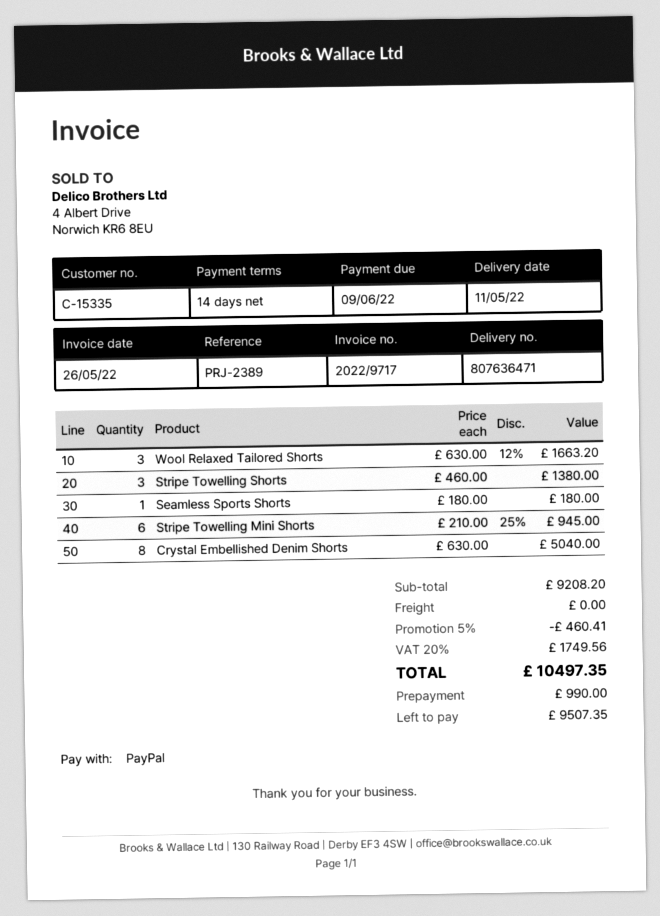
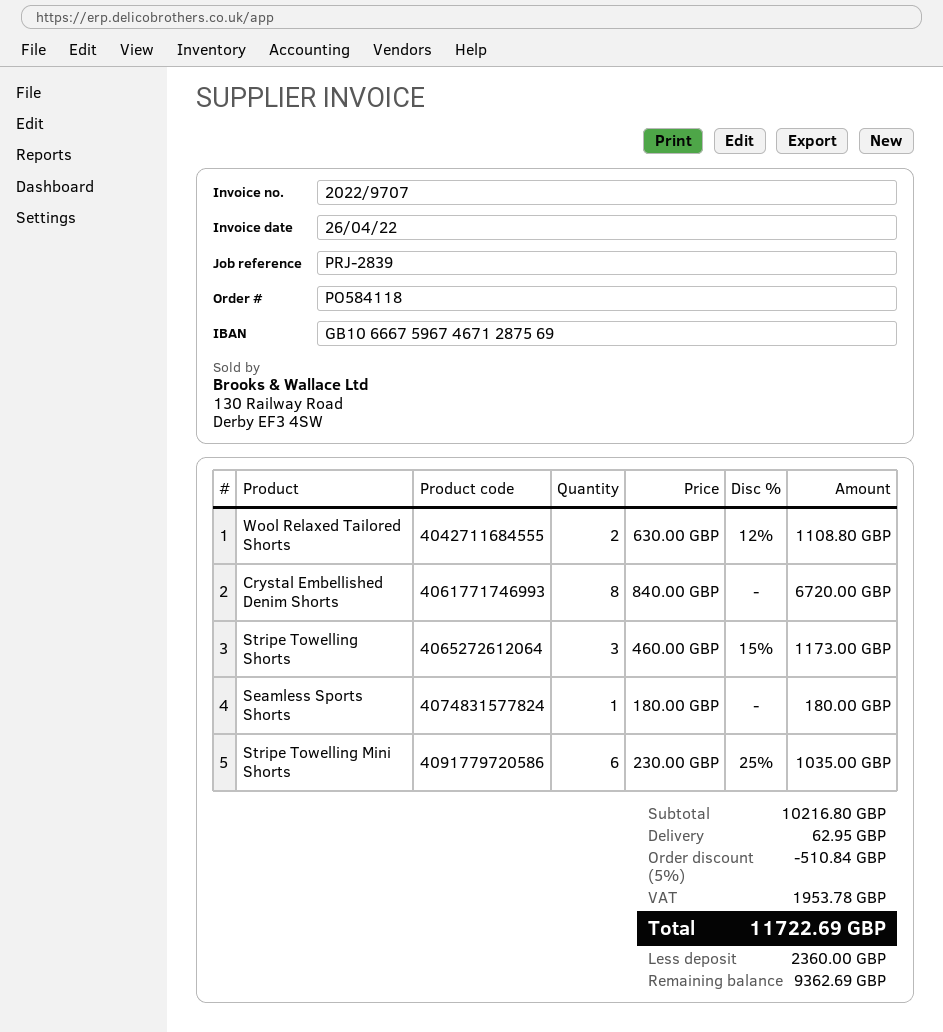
invoice number: 2022/9717 -> 2022/9707
invoice date: 2022-05-26 -> 2022-04-26
reference: PRJ-2389 -> PRJ-2839
Wool Relaxed Tailored Shorts: 3 x 630.00 - 12% = 1663.20 -> 2 x 630.00 - 12% = 1108.80
Stripe Towelling Shorts: 3 x 460.00 = 1380.00 -> 3 x 460.00 - 15% = 1173.00
Stripe Towelling Mini Shorts: 6 x 210.00 - 25% = 945.00 -> 6 x 230.00 - 25% = 1035.00
Crystal Embellished Denim Shorts: 8 x 630.00 = 5040.00 -> 8 x 840.00 = 6720.00
subtotal: 9208.20 -> 10216.80
discount: 5% = 460.41 -> 5% = 510.84
shipping: 0.00 -> 62.95
tax: 1749.56 -> 1953.78
total: 10497.35 -> 11722.69
deposit: 990.00 -> 2360.00
balance: 9507.35 -> 9362.69

